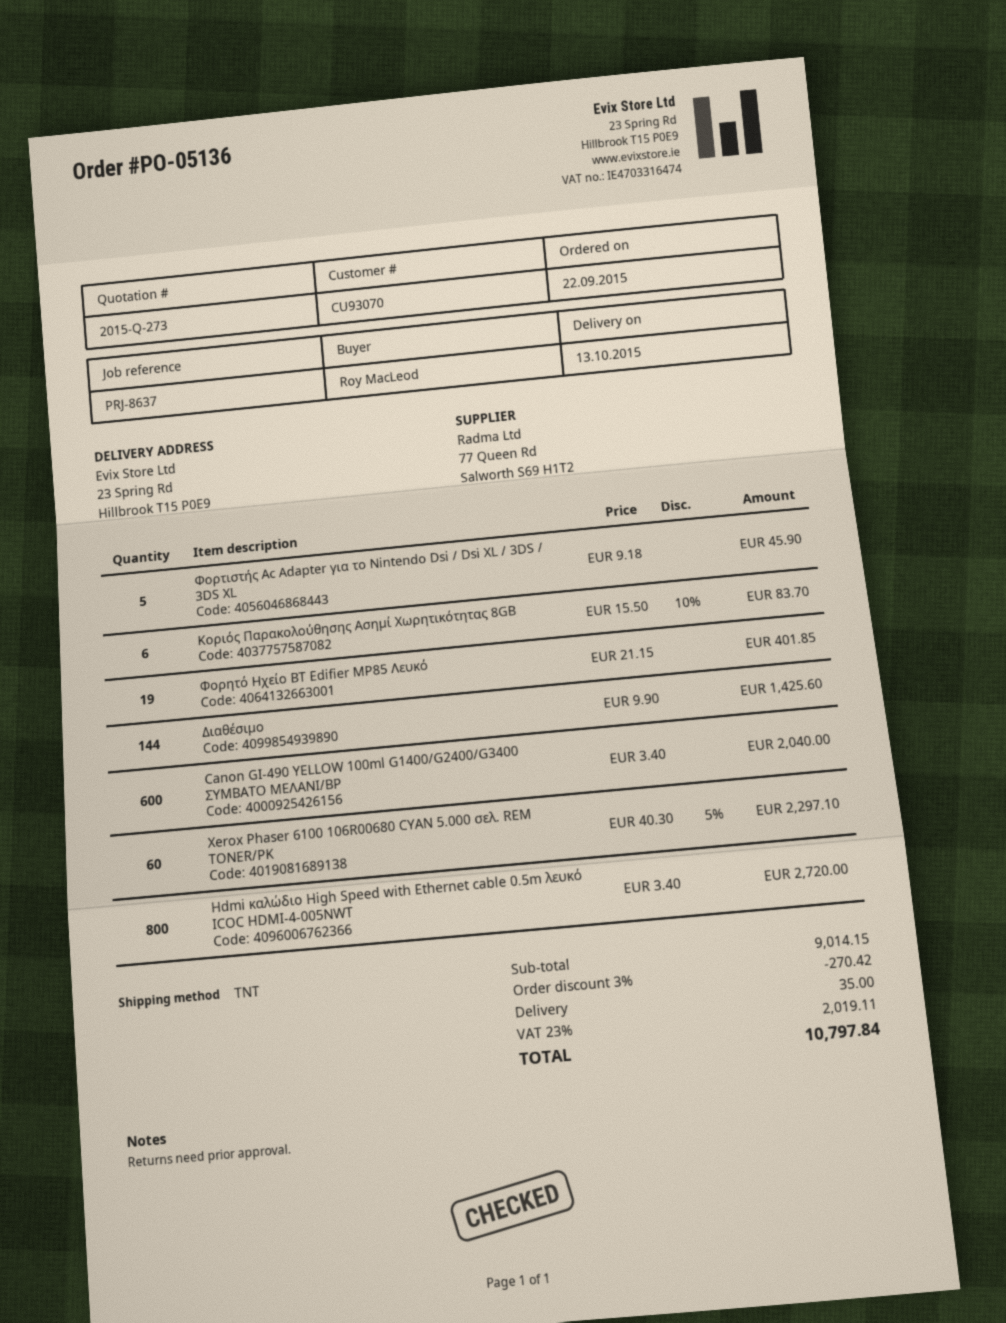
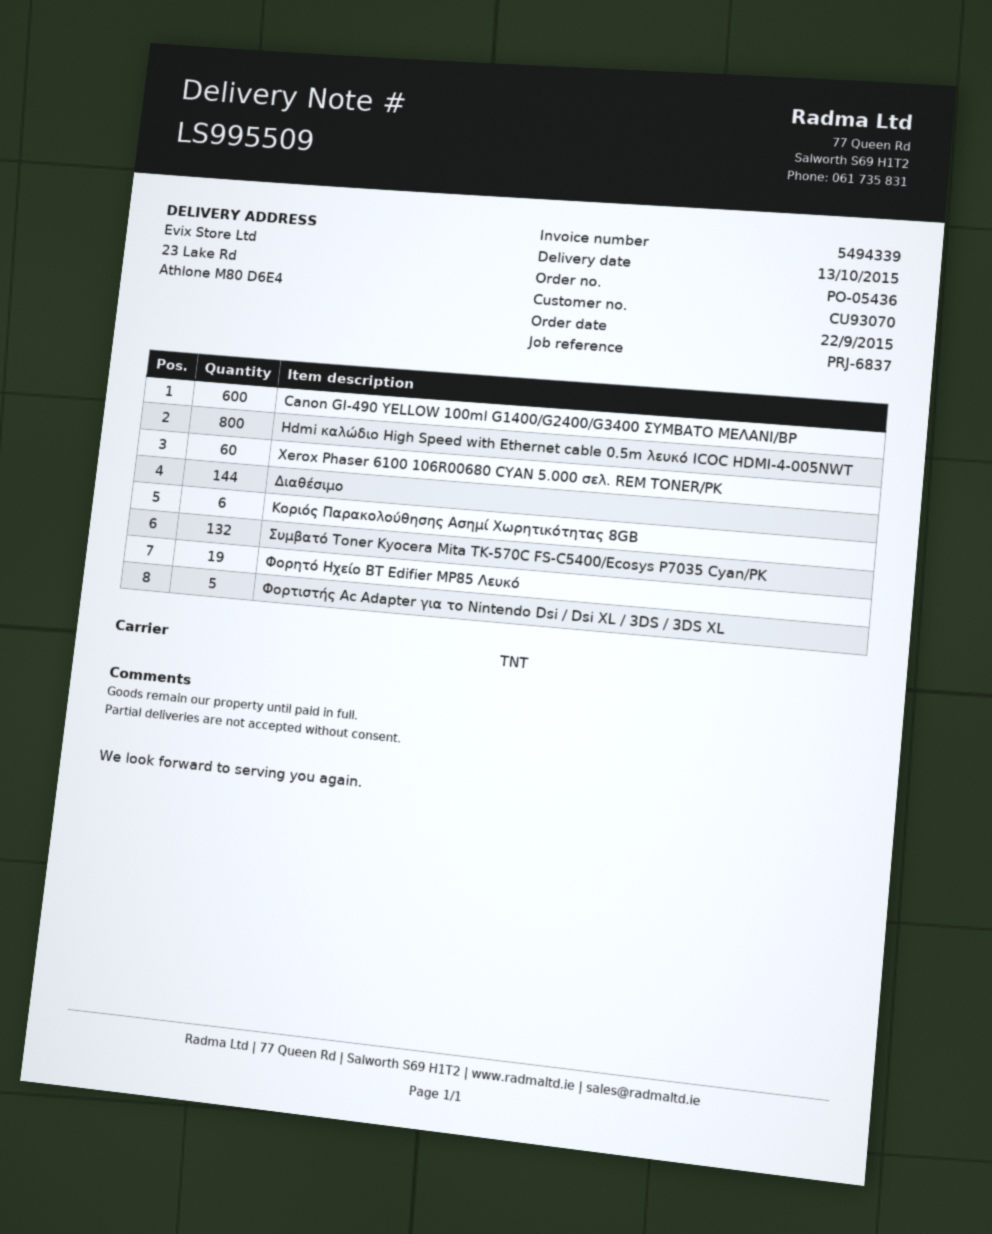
order number: PO-05136 -> PO-05436
reference: PRJ-8637 -> PRJ-6837
ship to: 23 Spring Rd, Hillbrook T15 P0E9 -> 23 Lake Rd, Athlone M80 D6E4
Συμβατό Toner Kyocera Mita TK-570C FS-C5400/Ecosys P7035 Cyan/PK: none -> 132

